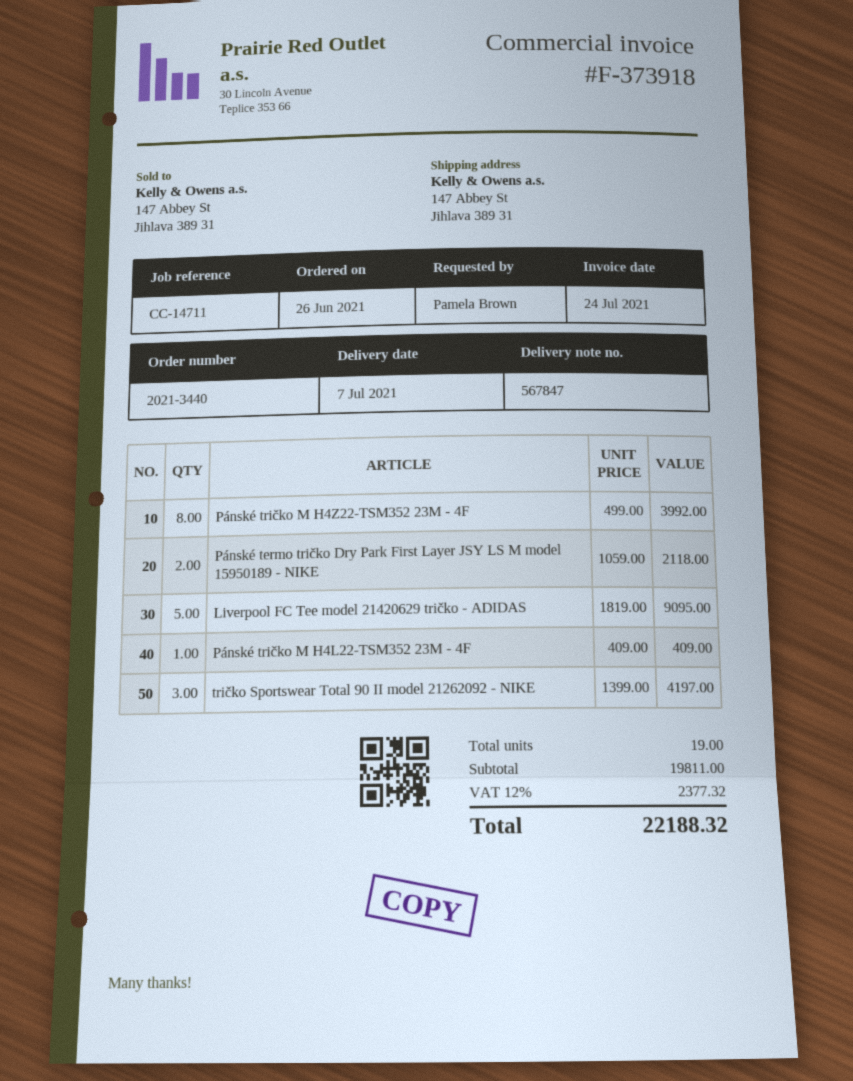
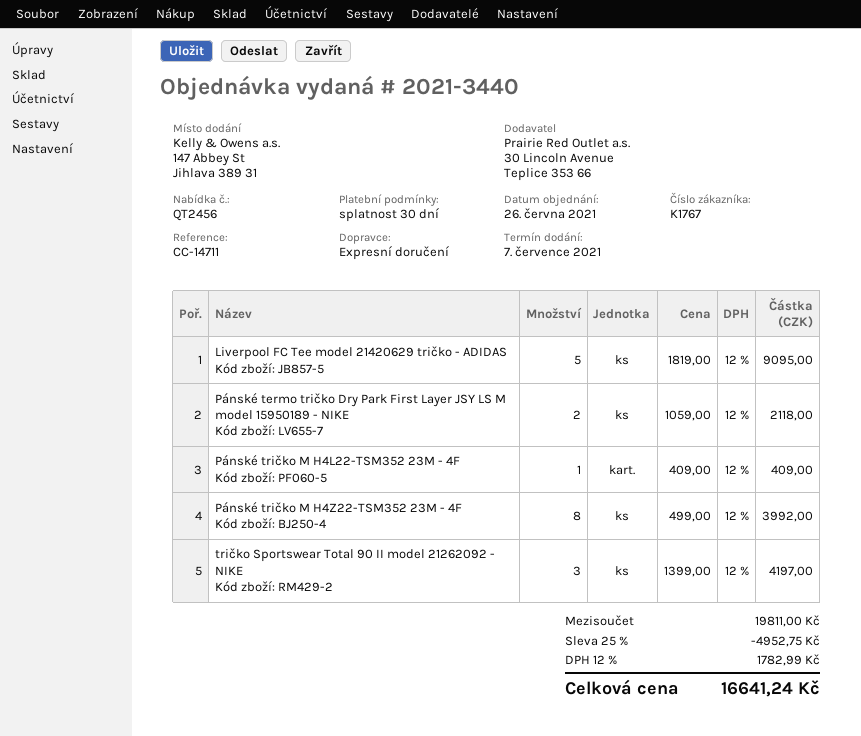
discount: none -> 25% = 4952.75
tax: 12% = 2377.32 -> 12% = 1782.99
total: 22188.32 -> 16641.24

